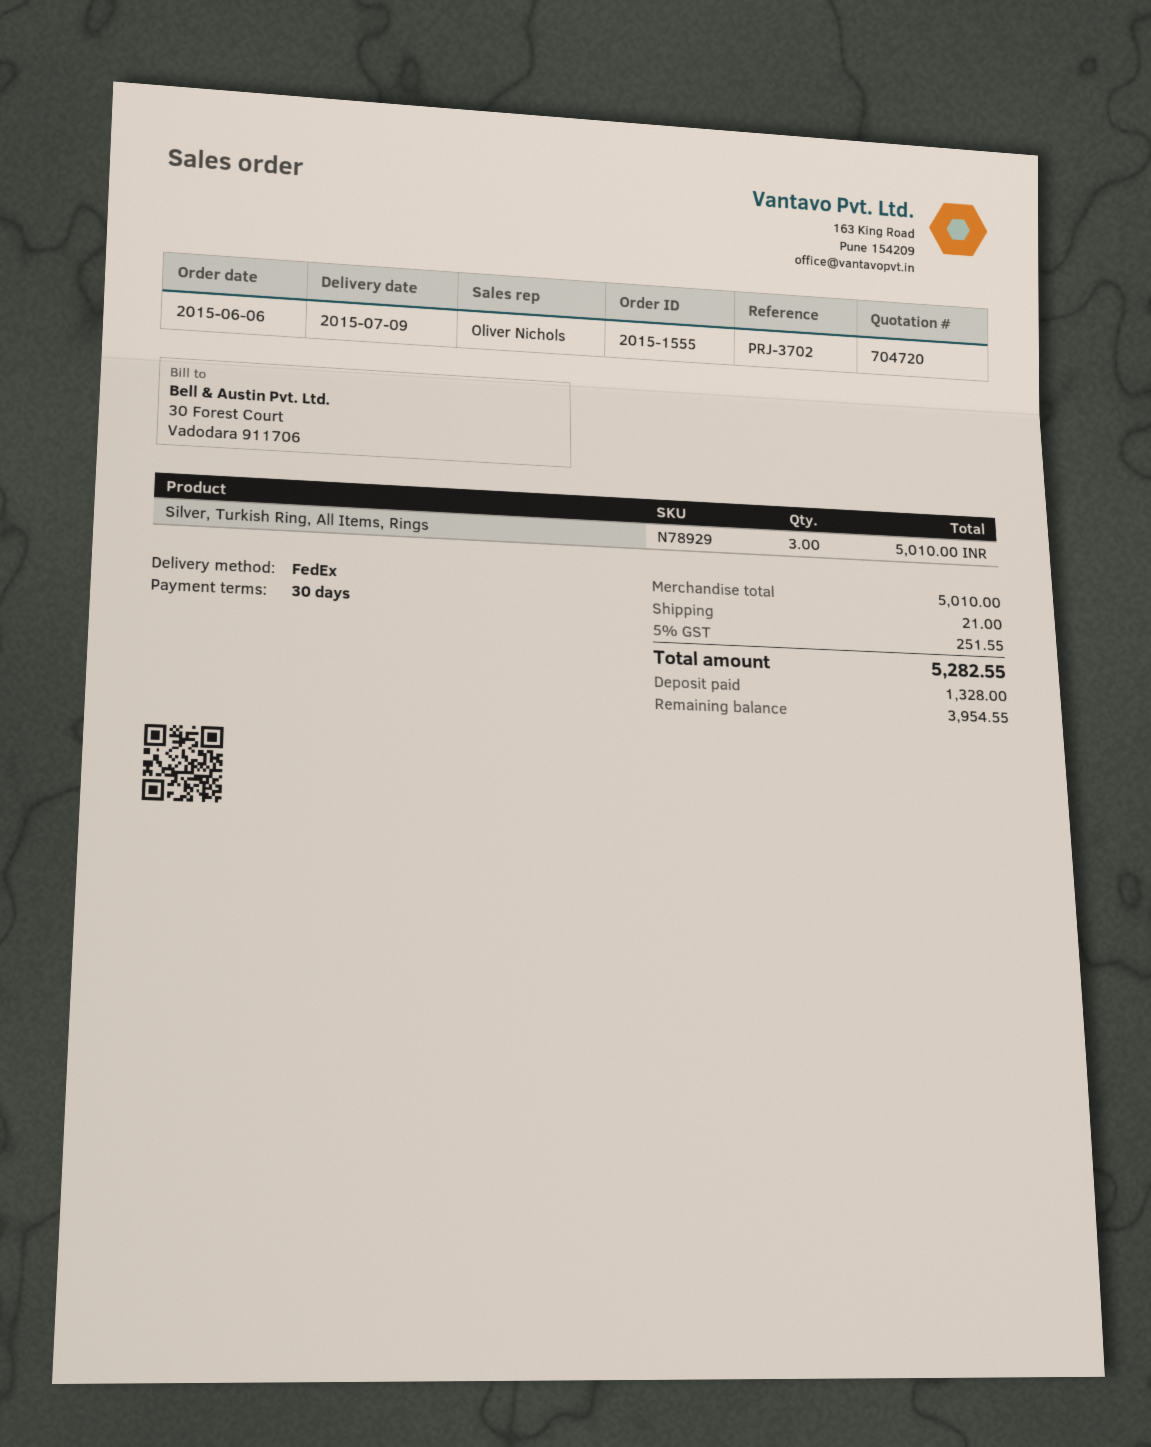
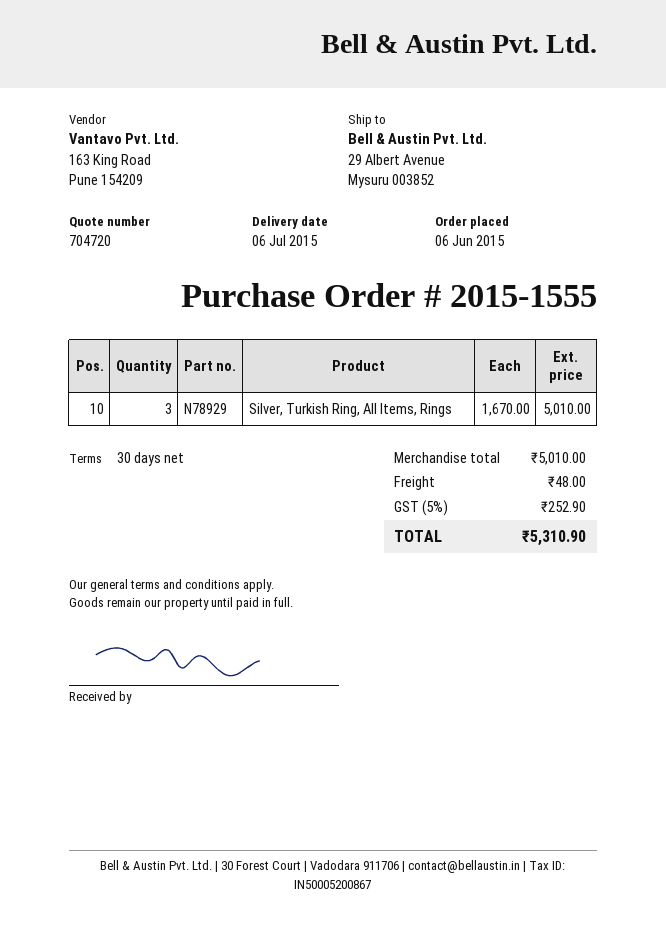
delivery date: 2015-07-09 -> 2015-07-06
shipping: 21.00 -> 48.00
tax: 5% = 251.55 -> 5% = 252.90
total: 5282.55 -> 5310.90

